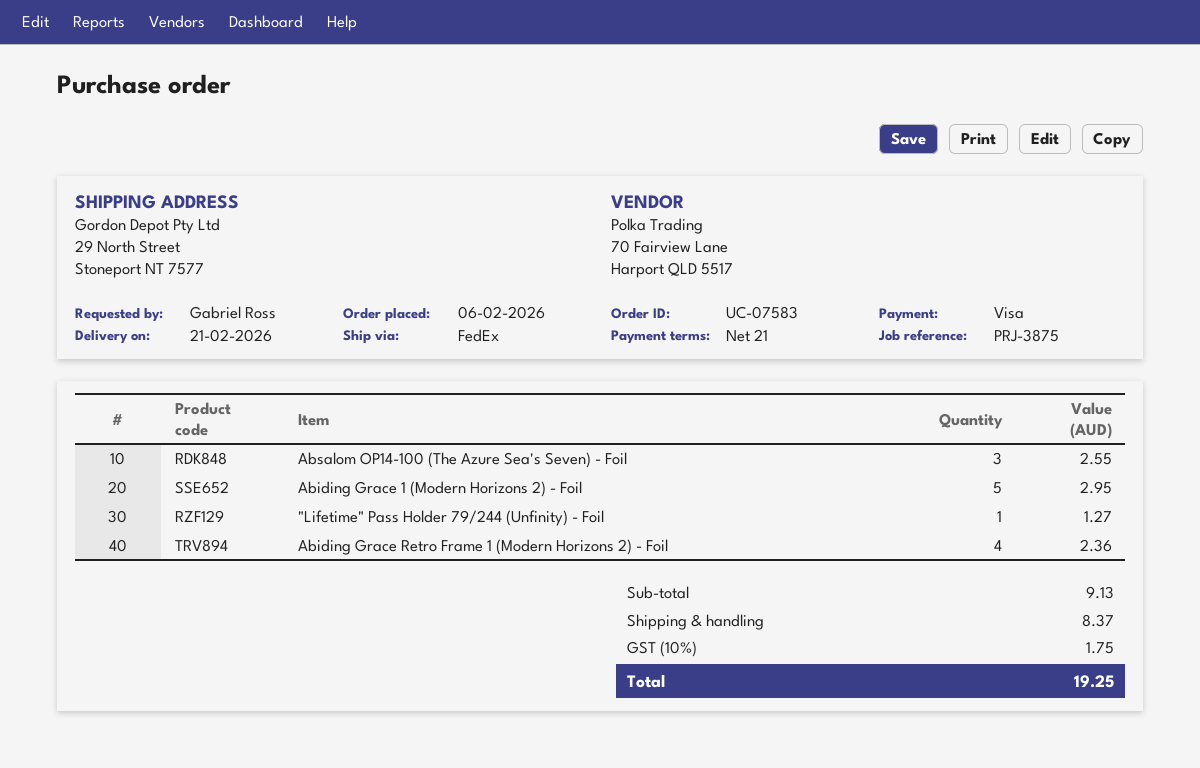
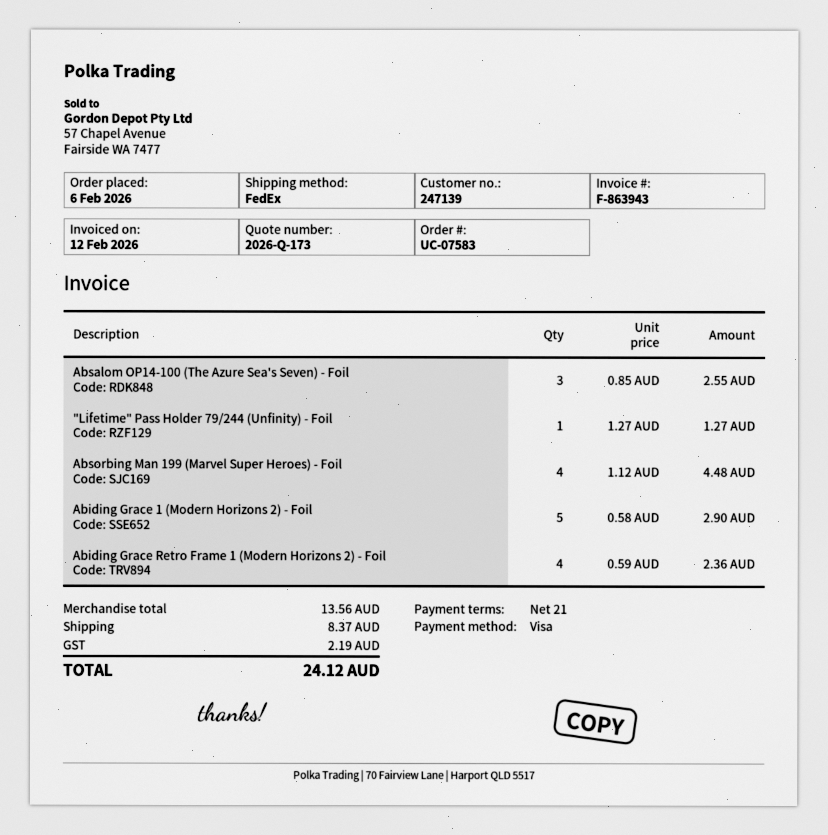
Abiding Grace 1 (Modern Horizons 2) - Foil: 5 for 2.95 -> 5 for 2.90
Absorbing Man 199 (Marvel Super Heroes) - Foil: none -> 4 for 4.48
subtotal: 9.13 -> 13.56
tax: 1.75 -> 2.19
total: 19.25 -> 24.12

